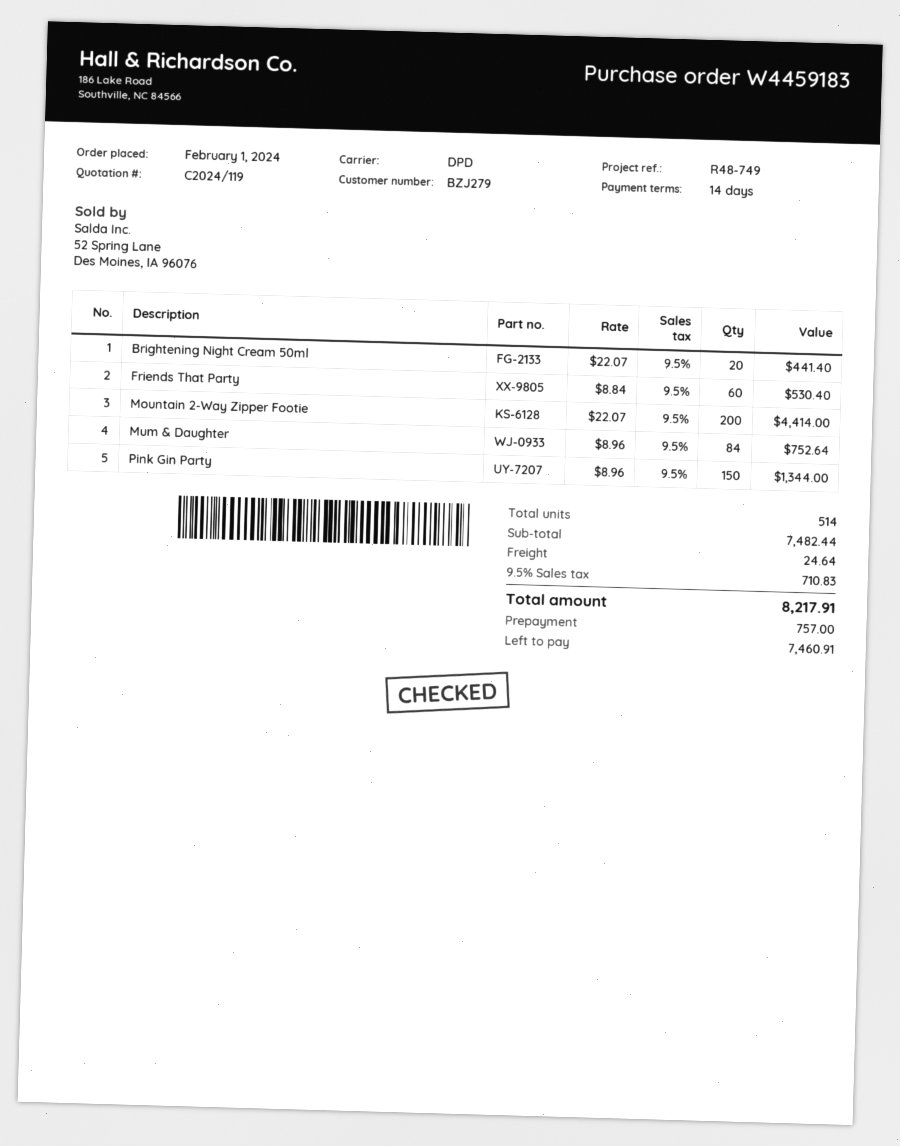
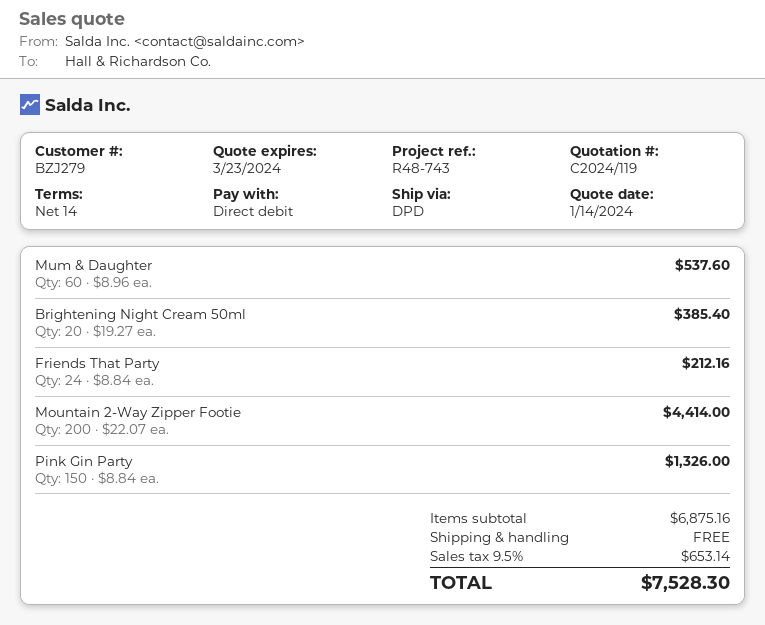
reference: R48-749 -> R48-743
Brightening Night Cream 50ml: 20 x 22.07 = 441.40 -> 20 x 19.27 = 385.40
Friends That Party: 60 x 8.84 = 530.40 -> 24 x 8.84 = 212.16
Mum & Daughter: 84 x 8.96 = 752.64 -> 60 x 8.96 = 537.60
Pink Gin Party: 150 x 8.96 = 1344.00 -> 150 x 8.84 = 1326.00
subtotal: 7482.44 -> 6875.16
shipping: 24.64 -> 0.00
tax: 9.5% = 710.83 -> 9.5% = 653.14
total: 8217.91 -> 7528.30

